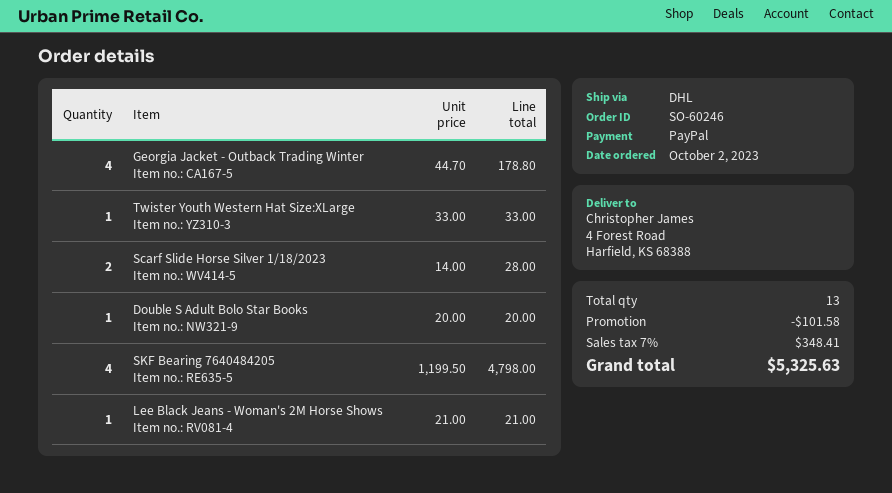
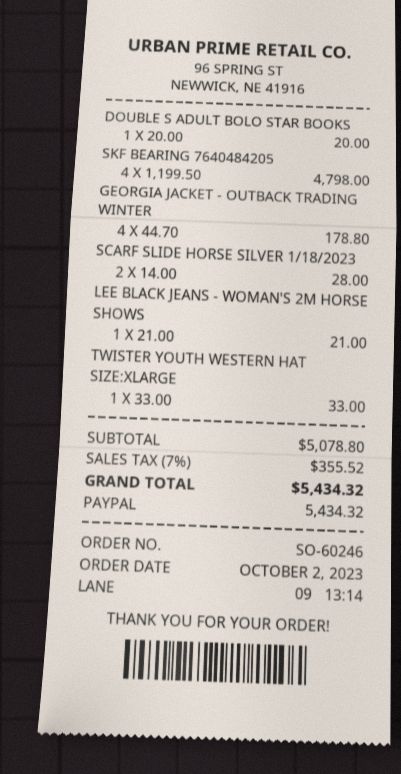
discount: 101.58 -> none
tax: 7% = 348.41 -> 7% = 355.52
total: 5325.63 -> 5434.32

